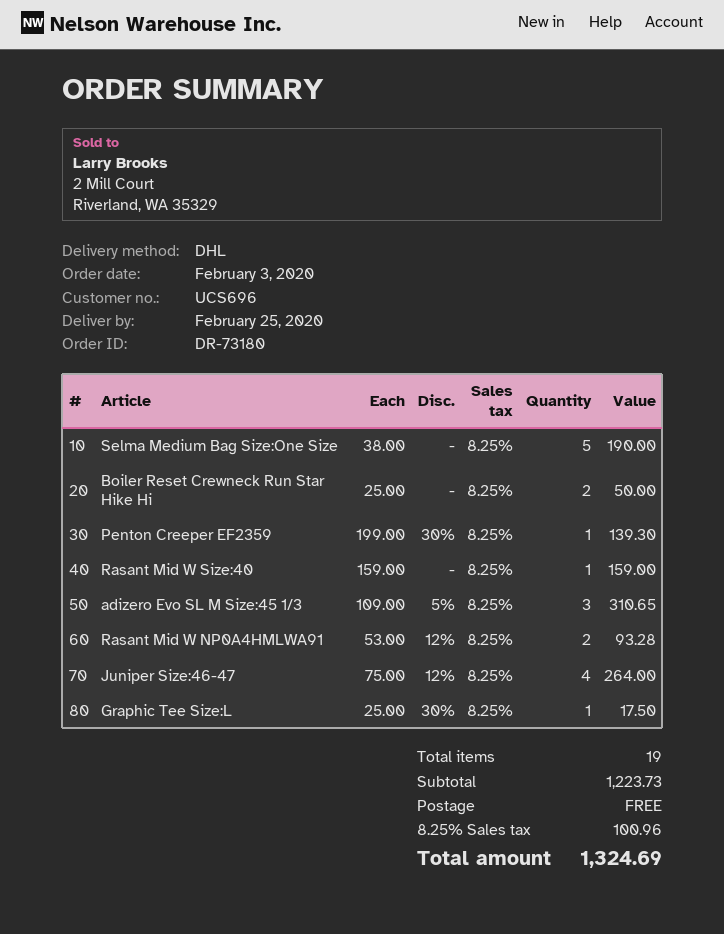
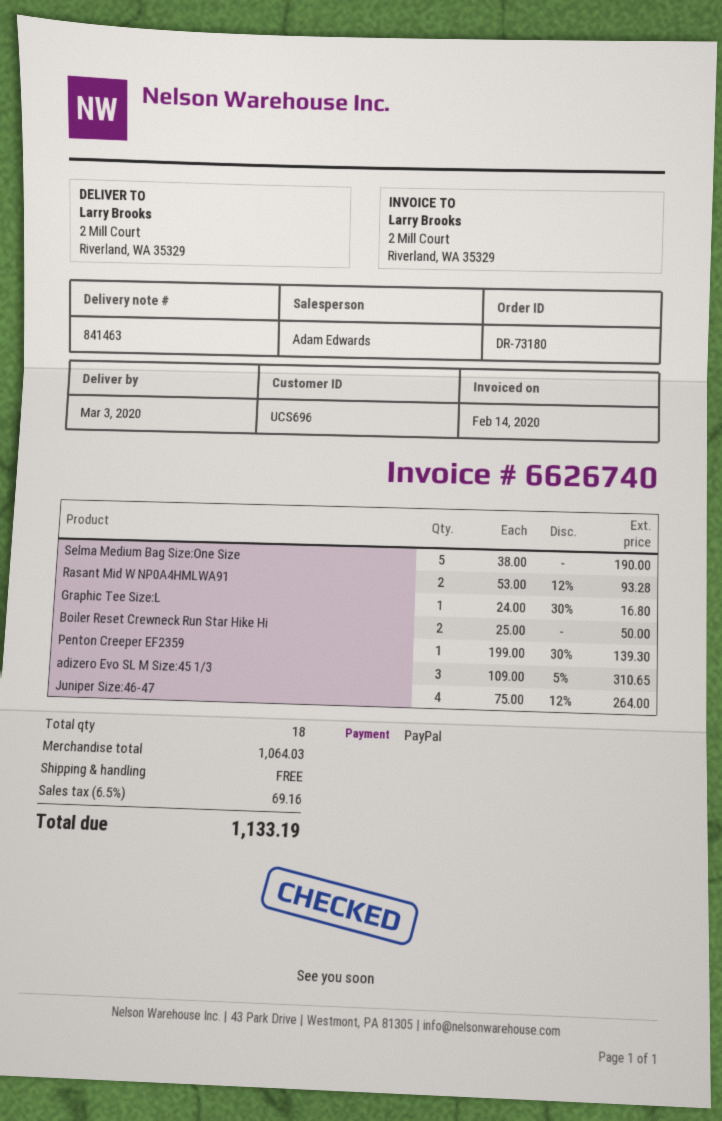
delivery date: 2020-02-25 -> 2020-03-03
Rasant Mid W Size:40: 1 x 159.00 = 159.00 -> none
Graphic Tee Size:L: 1 x 25.00 - 30% = 17.50 -> 1 x 24.00 - 30% = 16.80
total quantity: 19 -> 18
subtotal: 1223.73 -> 1064.03
tax: 8.25% = 100.96 -> 6.5% = 69.16
total: 1324.69 -> 1133.19

